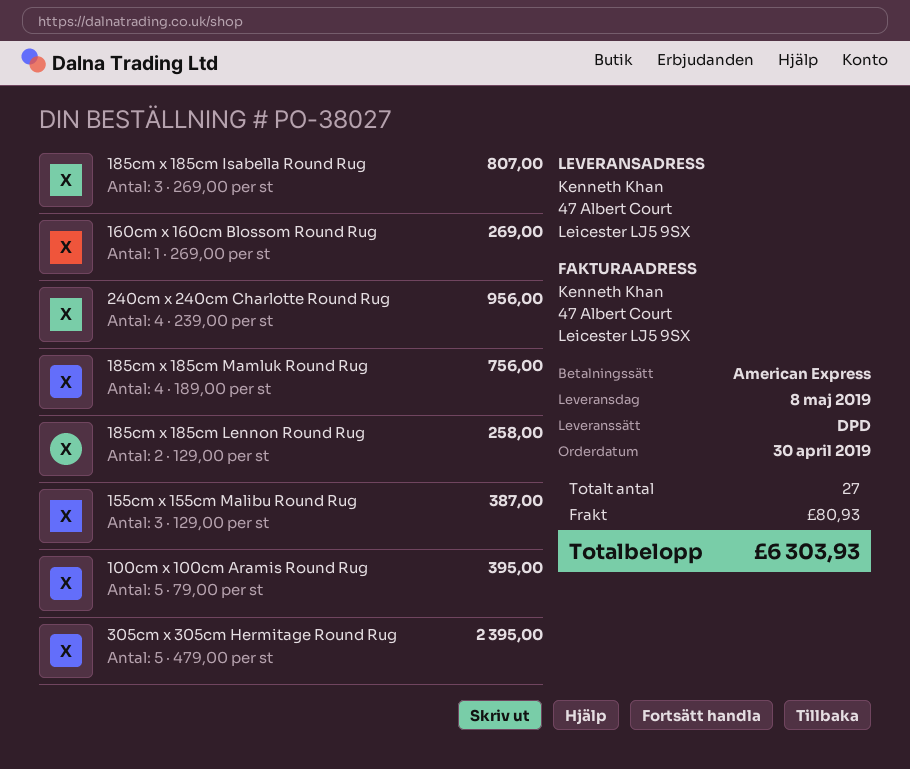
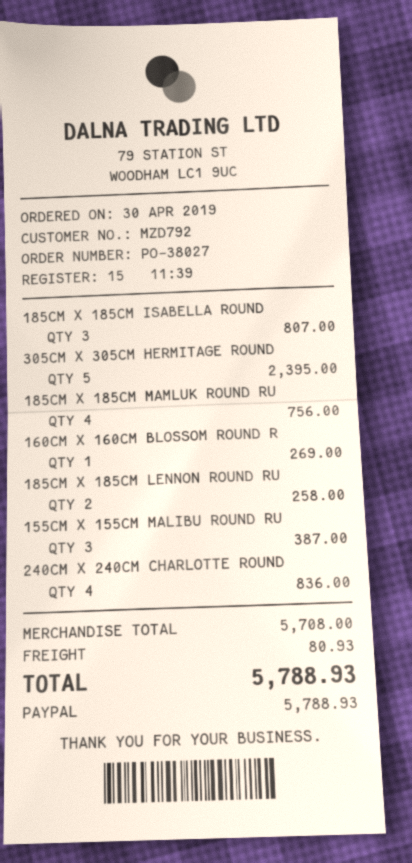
payment method: American Express -> PayPal
240cm x 240cm Charlotte Round Rug: 4 for 956.00 -> 4 for 836.00
100cm x 100cm Aramis Round Rug: 5 for 395.00 -> none
total: 6303.93 -> 5788.93

